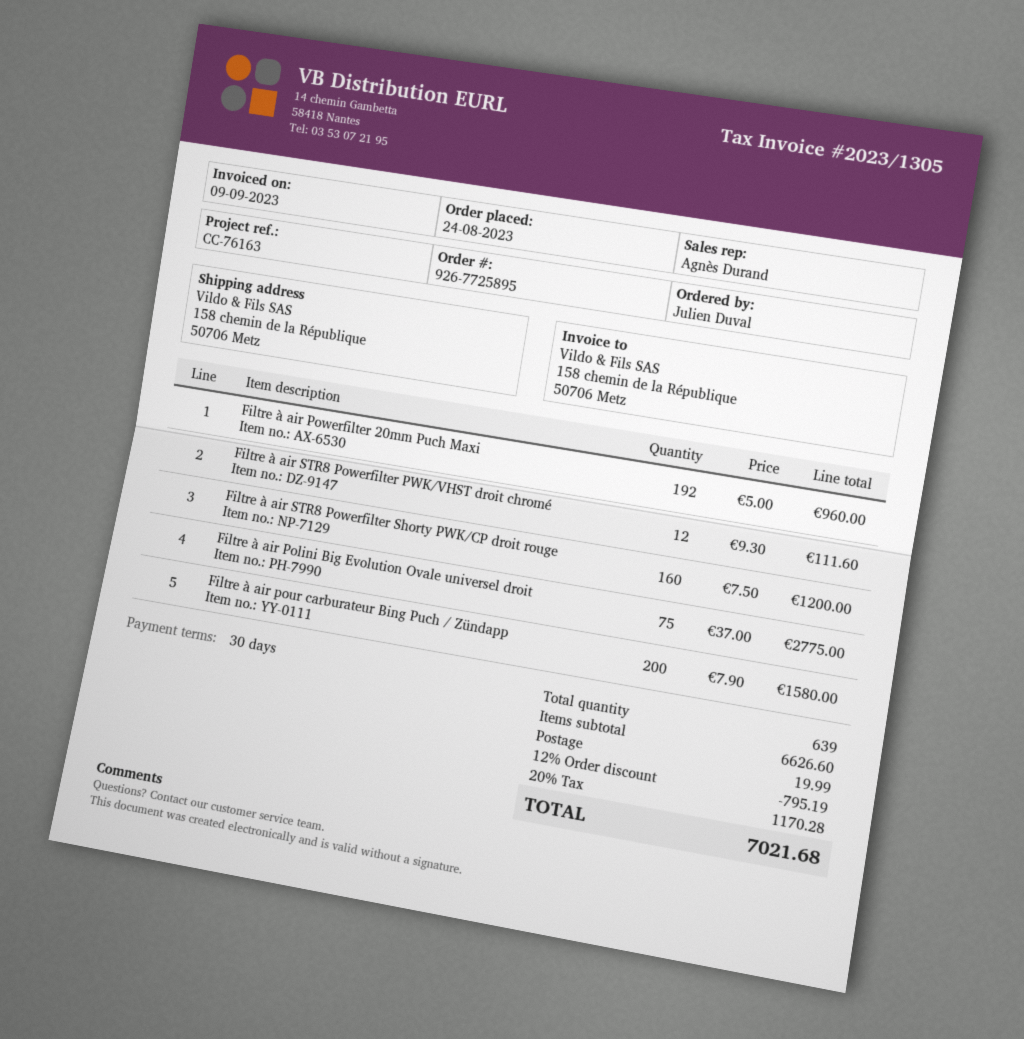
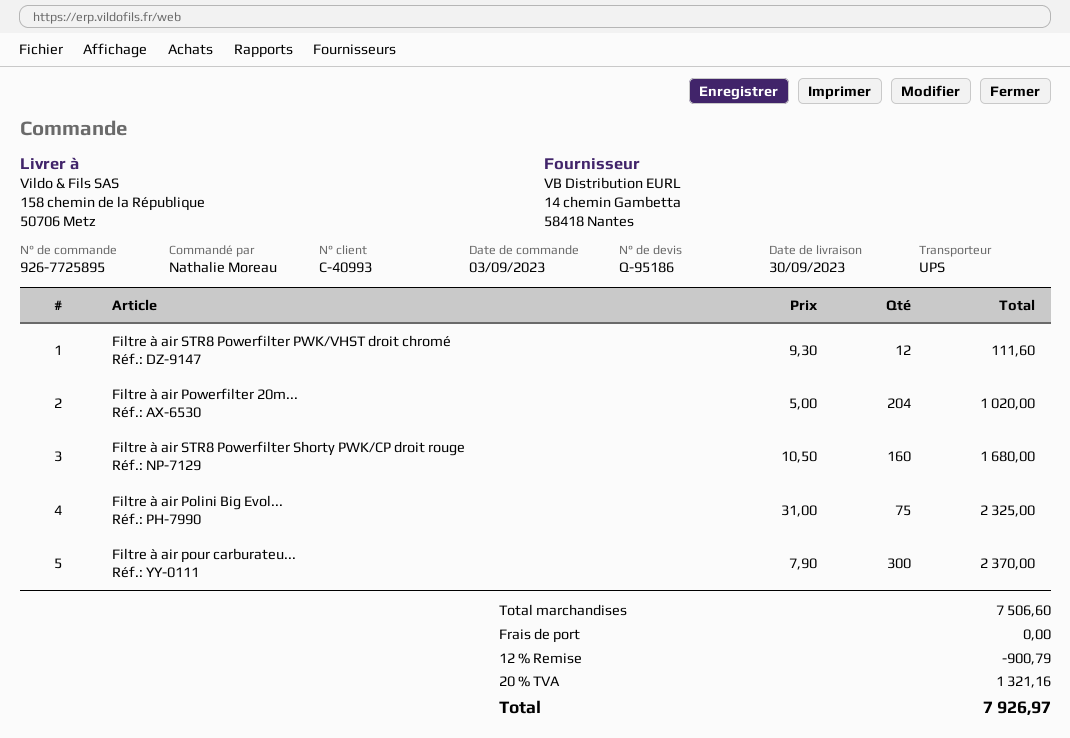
order date: 2023-08-24 -> 2023-09-03
ordered by: Julien Duval -> Nathalie Moreau
Filtre à air Powerfilter 20mm Puch Maxi: 192 x 5.00 = 960.00 -> 204 x 5.00 = 1020.00
Filtre à air STR8 Powerfilter Shorty PWK/CP droit rouge: 160 x 7.50 = 1200.00 -> 160 x 10.50 = 1680.00
Filtre à air Polini Big Evolution Ovale universel droit: 75 x 37.00 = 2775.00 -> 75 x 31.00 = 2325.00
Filtre à air pour carburateur Bing Puch / Zündapp: 200 x 7.90 = 1580.00 -> 300 x 7.90 = 2370.00
subtotal: 6626.60 -> 7506.60
discount: 12% = 795.19 -> 12% = 900.79
shipping: 19.99 -> 0.00
tax: 20% = 1170.28 -> 20% = 1321.16
total: 7021.68 -> 7926.97

